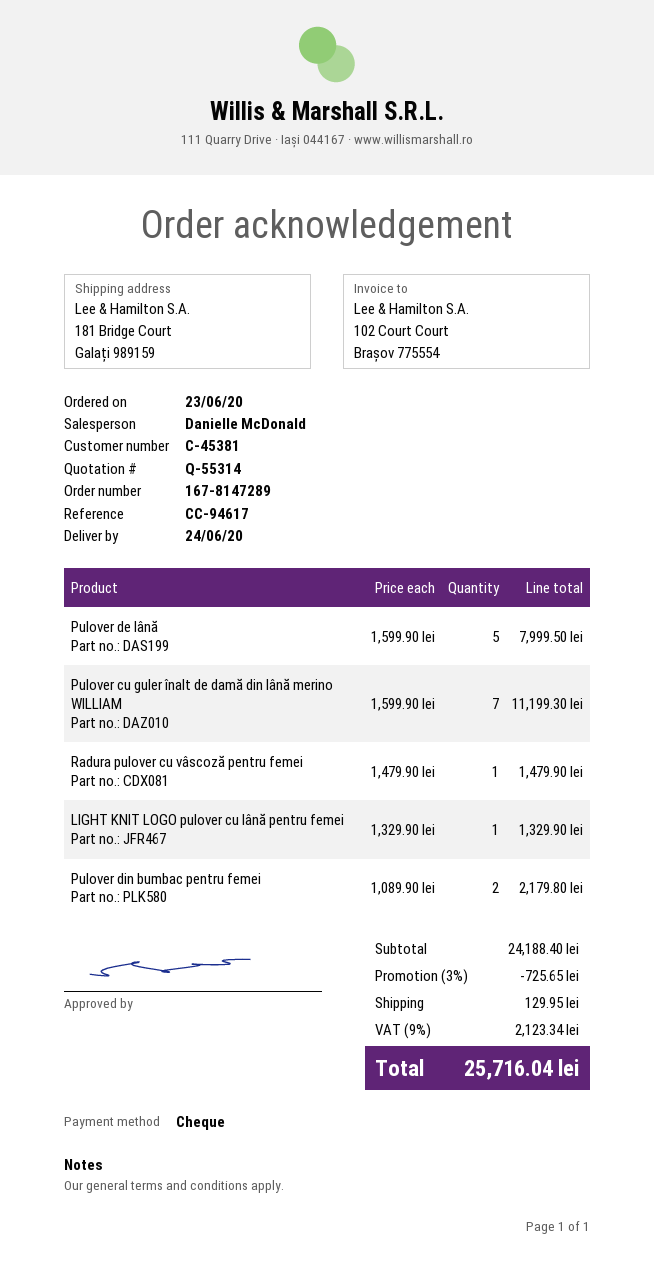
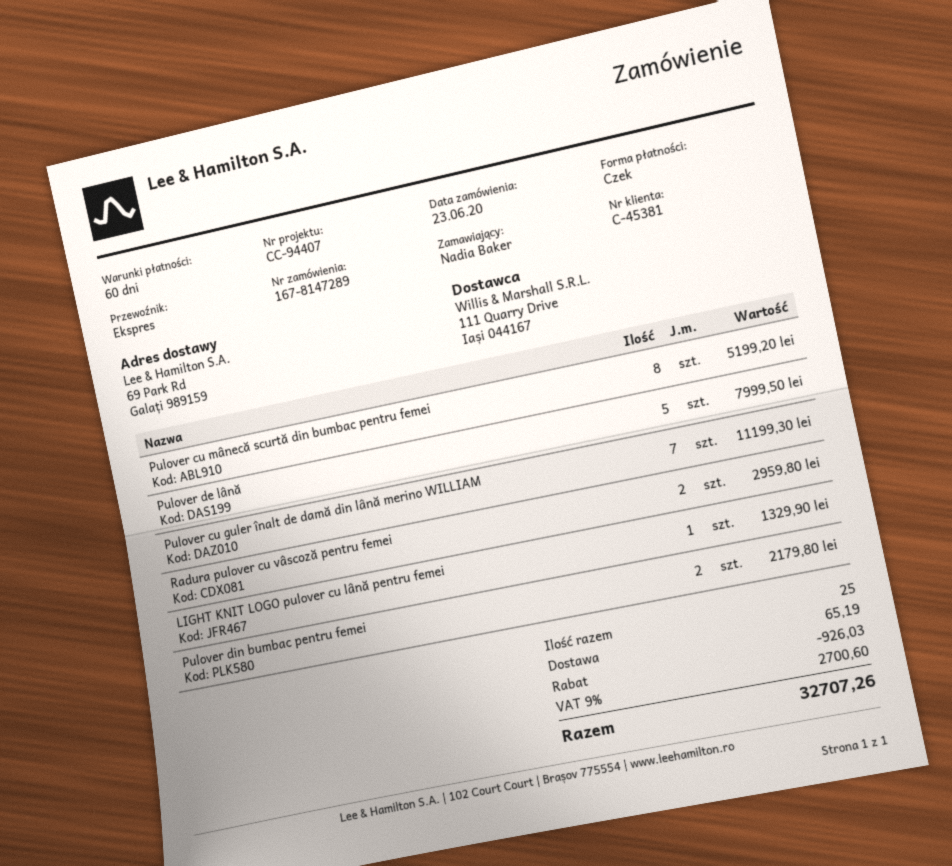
reference: CC-94617 -> CC-94407
ship to: 181 Bridge Court, Galați 989159 -> 69 Park Rd, Galați 989159
Radura pulover cu vâscoză pentru femei: 1 for 1479.90 -> 2 for 2959.80
Pulover cu mânecă scurtă din bumbac pentru femei: none -> 8 for 5199.20
discount: 725.65 -> 926.03
shipping: 129.95 -> 65.19
tax: 9% = 2123.34 -> 9% = 2700.60
total: 25716.04 -> 32707.26

